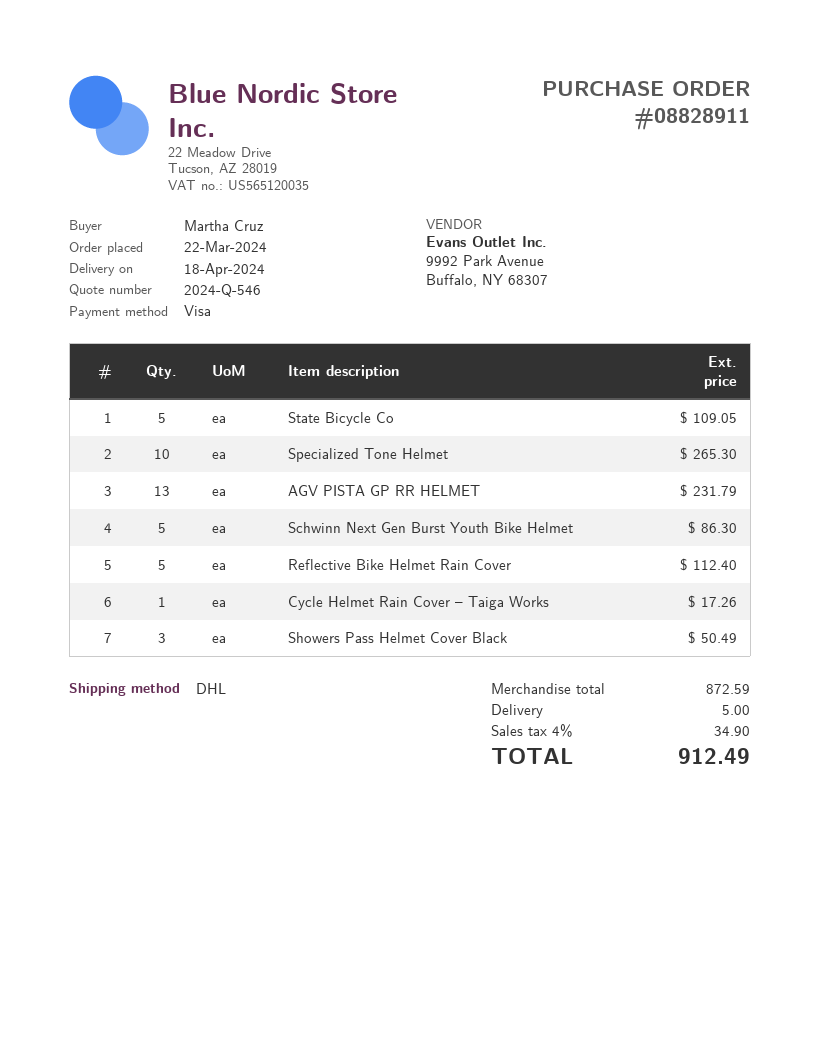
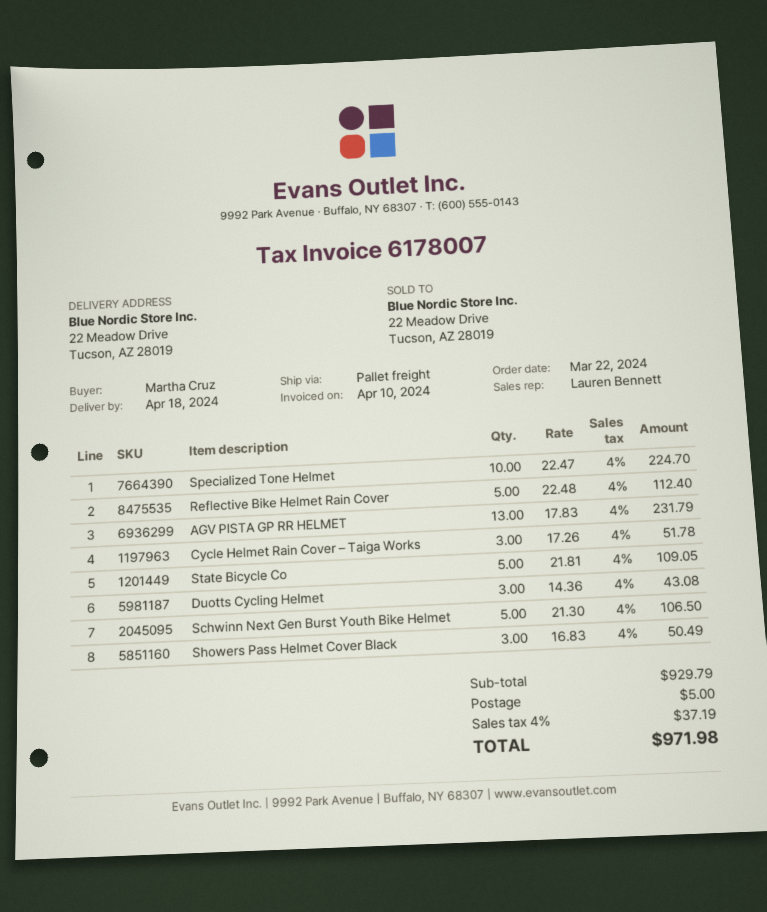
shipping method: DHL -> pallet freight
Specialized Tone Helmet: 10 for 265.30 -> 10 for 224.70
Schwinn Next Gen Burst Youth Bike Helmet: 5 for 86.30 -> 5 for 106.50
Cycle Helmet Rain Cover – Taiga Works: 1 for 17.26 -> 3 for 51.78
Duotts Cycling Helmet: none -> 3 for 43.08
subtotal: 872.59 -> 929.79
tax: 4% = 34.90 -> 4% = 37.19
total: 912.49 -> 971.98

